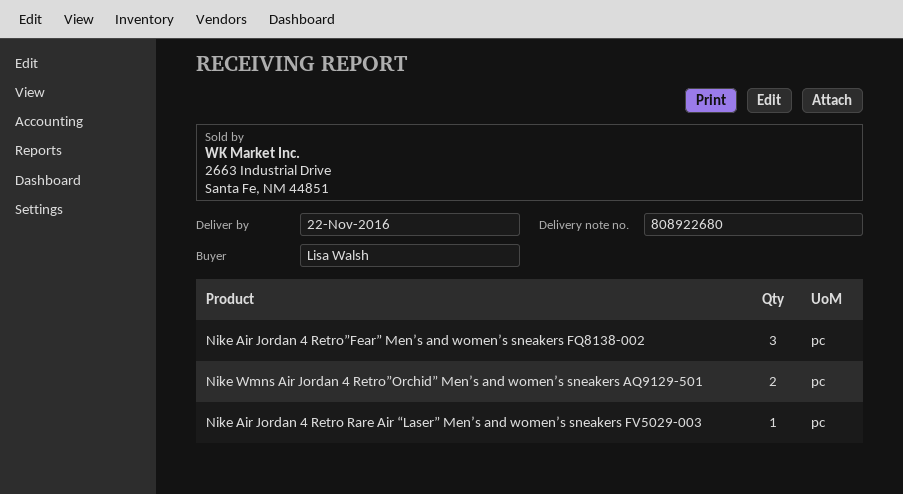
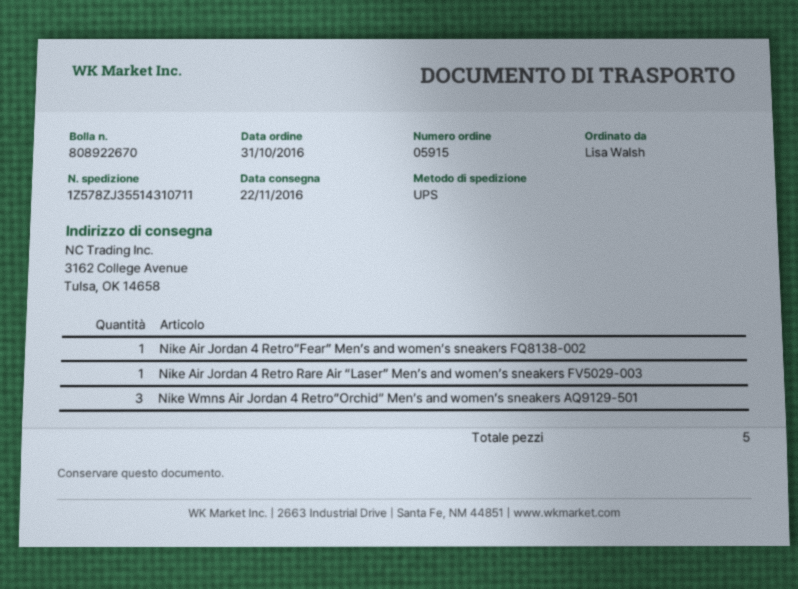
delivery note number: 808922680 -> 808922670
Nike Air Jordan 4 Retro”Fear” Men’s and women’s sneakers FQ8138-002: 3 -> 1
Nike Wmns Air Jordan 4 Retro”Orchid” Men’s and women’s sneakers AQ9129-501: 2 -> 3

